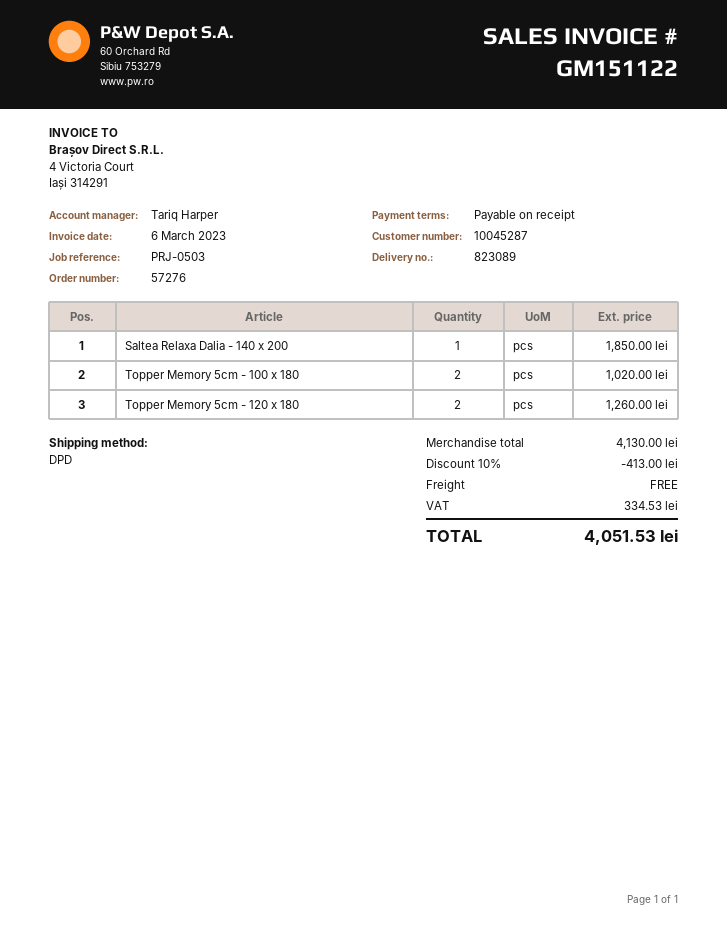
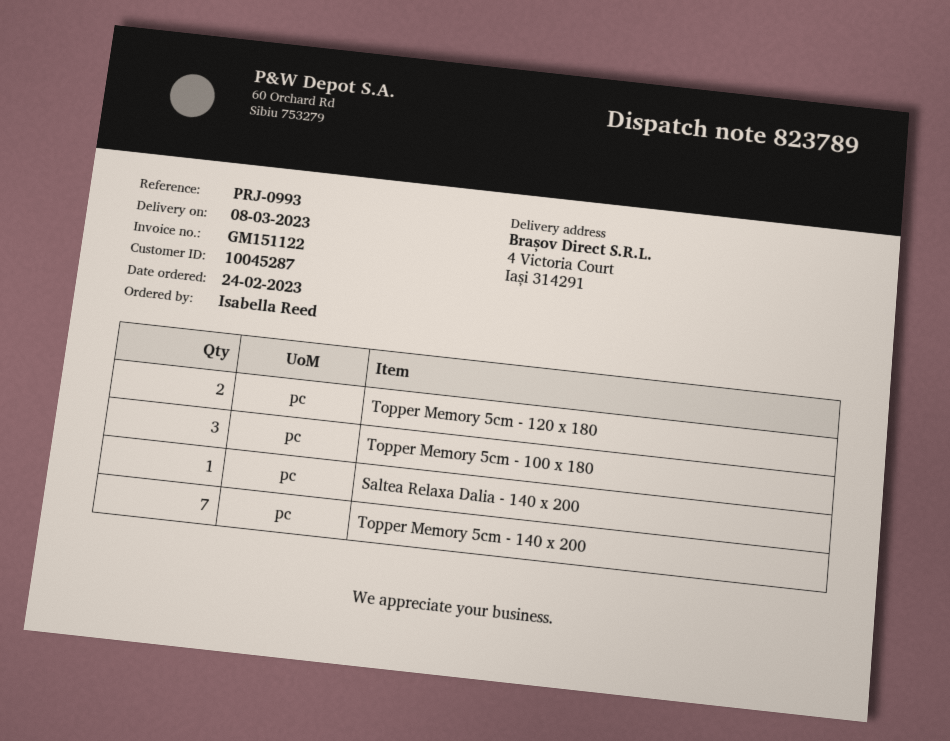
delivery note number: 823089 -> 823789
reference: PRJ-0503 -> PRJ-0993
Topper Memory 5cm - 100 x 180: 2 -> 3
Topper Memory 5cm - 140 x 200: none -> 7

